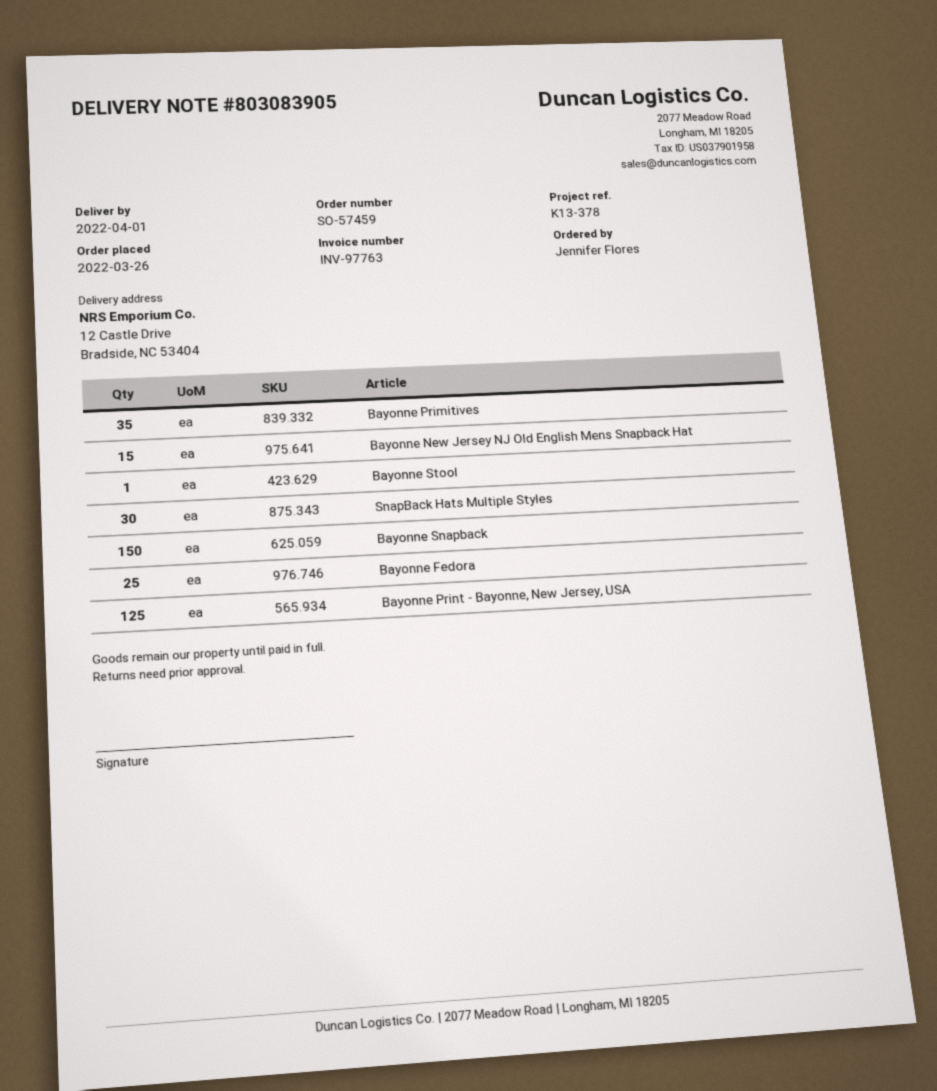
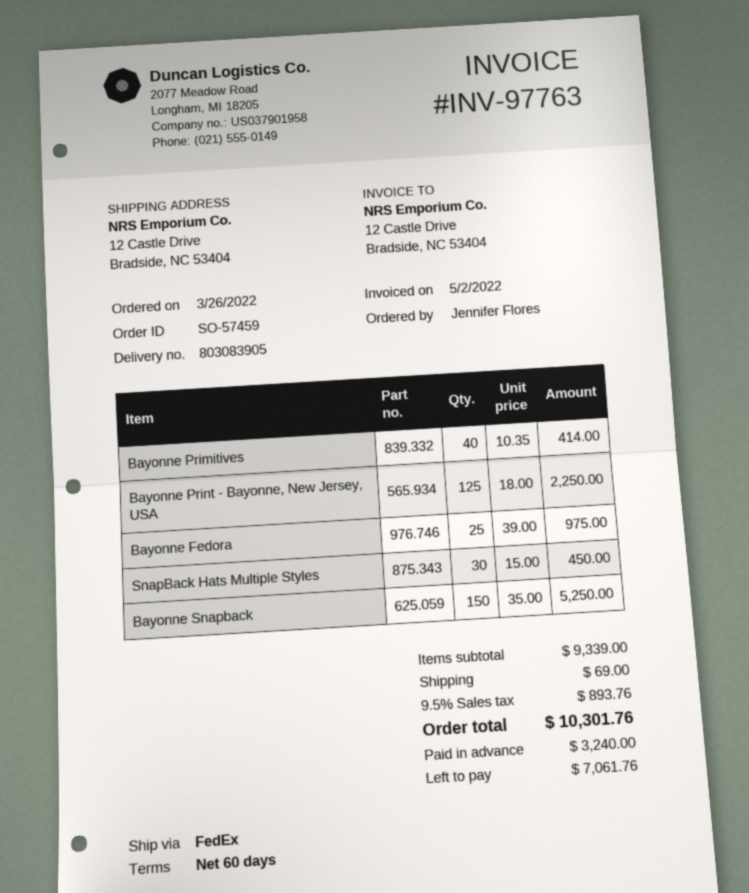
Bayonne Primitives: 35 -> 40
Bayonne New Jersey NJ Old English Mens Snapback Hat: 15 -> none
Bayonne Stool: 1 -> none

